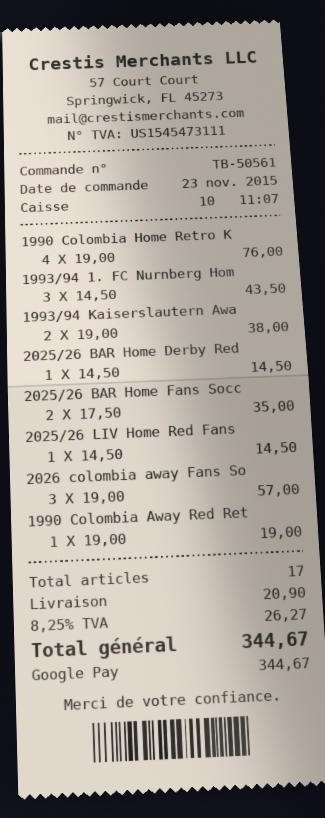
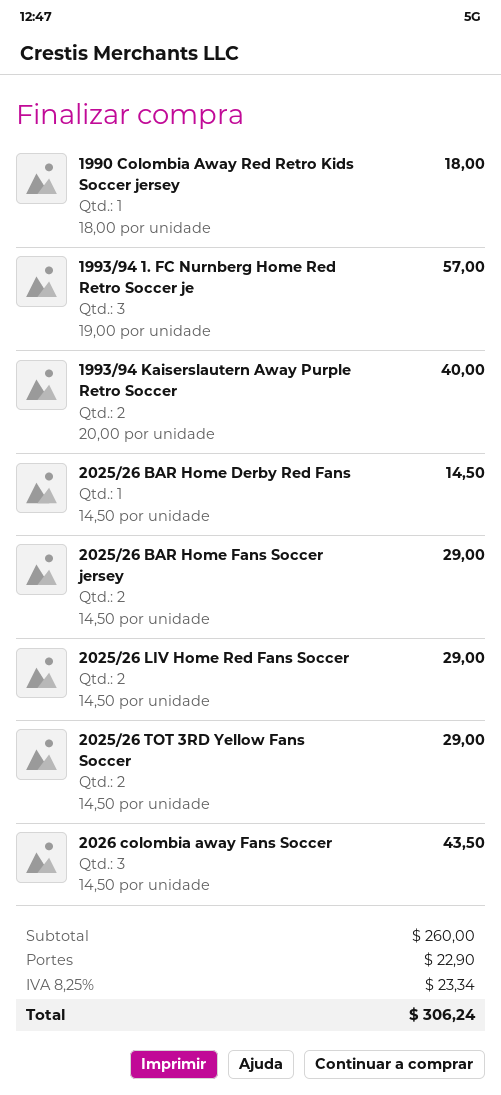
1990 Colombia Home Retro K: 4 x 19.00 = 76.00 -> none
1993/94 1. FC Nurnberg Hom: 3 x 14.50 = 43.50 -> 3 x 19.00 = 57.00
1993/94 Kaiserslautern Awa: 2 x 19.00 = 38.00 -> 2 x 20.00 = 40.00
2025/26 BAR Home Fans Socc: 2 x 17.50 = 35.00 -> 2 x 14.50 = 29.00
2025/26 LIV Home Red Fans: 1 x 14.50 = 14.50 -> 2 x 14.50 = 29.00
2026 colombia away Fans So: 3 x 19.00 = 57.00 -> 3 x 14.50 = 43.50
1990 Colombia Away Red Ret: 1 x 19.00 = 19.00 -> 1 x 18.00 = 18.00
2025/26 TOT 3RD Yellow Fans Soccer: none -> 2 x 14.50 = 29.00
shipping: 20.90 -> 22.90
tax: 8.25% = 26.27 -> 8.25% = 23.34
total: 344.67 -> 306.24

